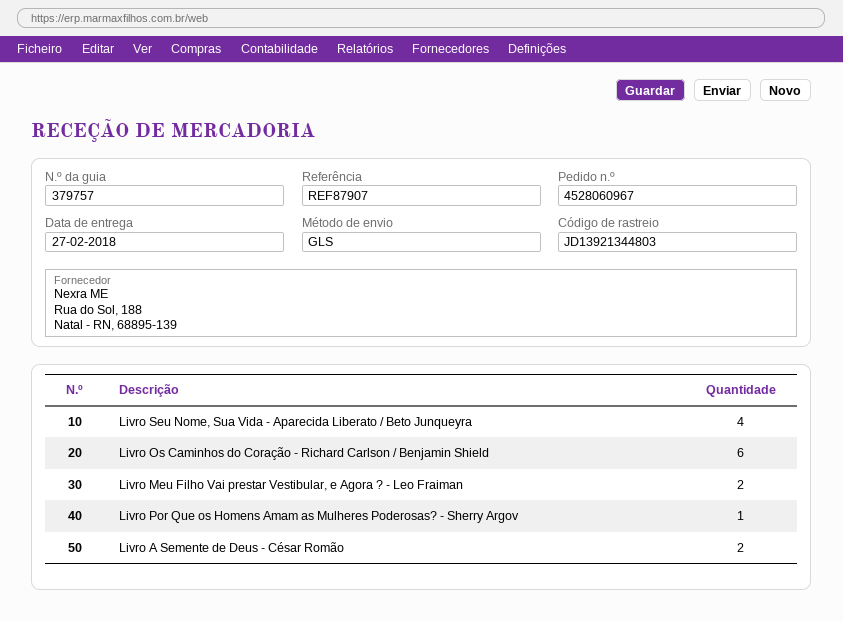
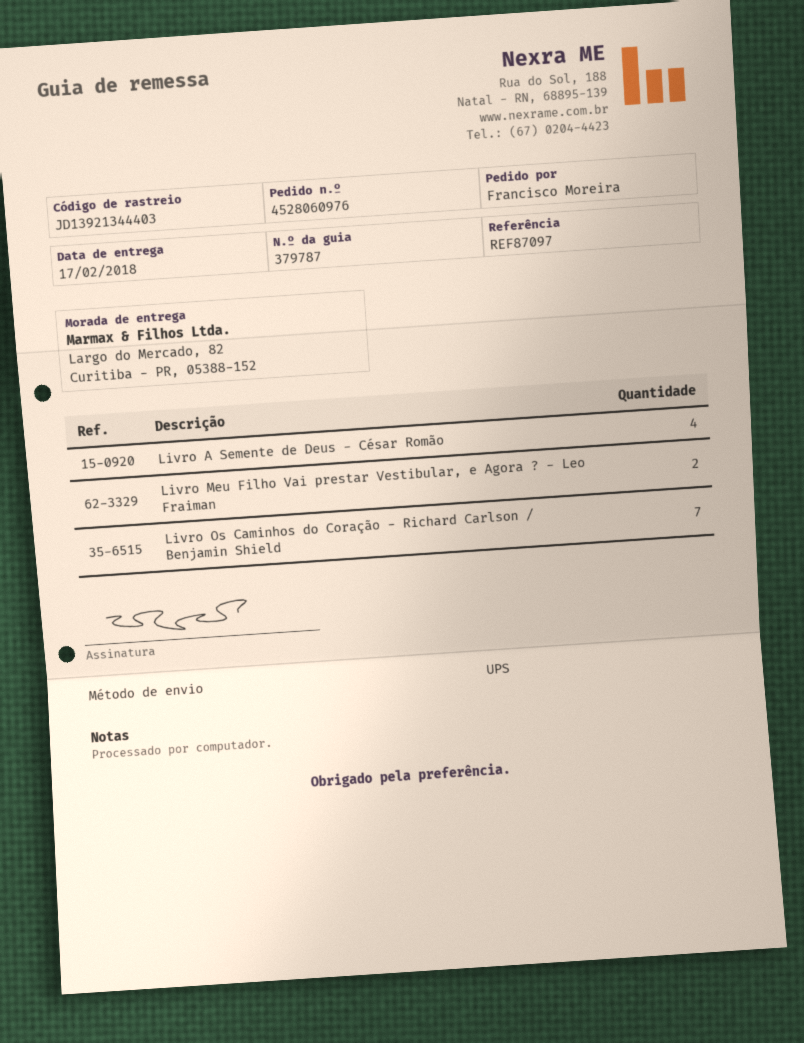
order number: 4528060967 -> 4528060976
delivery note number: 379757 -> 379787
delivery date: 2018-02-27 -> 2018-02-17
reference: REF87907 -> REF87097
shipping method: GLS -> UPS
tracking number: JD13921344803 -> JD13921344403
Livro Seu Nome, Sua Vida - Aparecida Liberato / Beto Junqueyra: 4 -> none
Livro Os Caminhos do Coração - Richard Carlson / Benjamin Shield: 6 -> 7
Livro Por Que os Homens Amam as Mulheres Poderosas? - Sherry Argov: 1 -> none
Livro A Semente de Deus - César Romão: 2 -> 4

